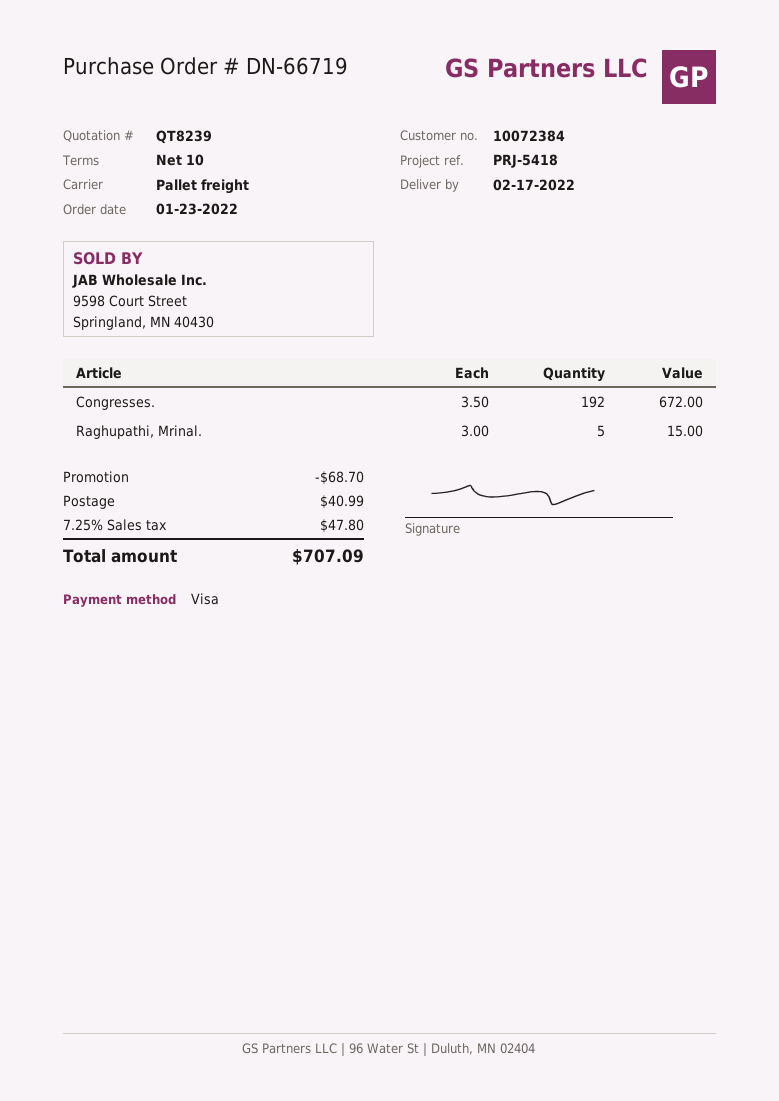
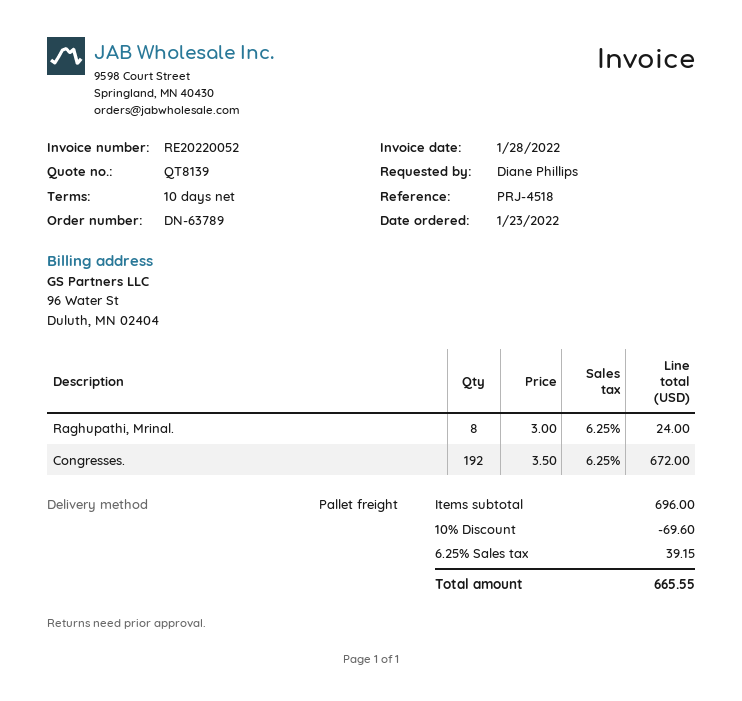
quote number: QT8239 -> QT8139
order number: DN-66719 -> DN-63789
reference: PRJ-5418 -> PRJ-4518
Raghupathi, Mrinal.: 5 x 3.00 = 15.00 -> 8 x 3.00 = 24.00
discount: 68.70 -> 69.60
shipping: 40.99 -> none
tax: 7.25% = 47.80 -> 6.25% = 39.15
total: 707.09 -> 665.55

